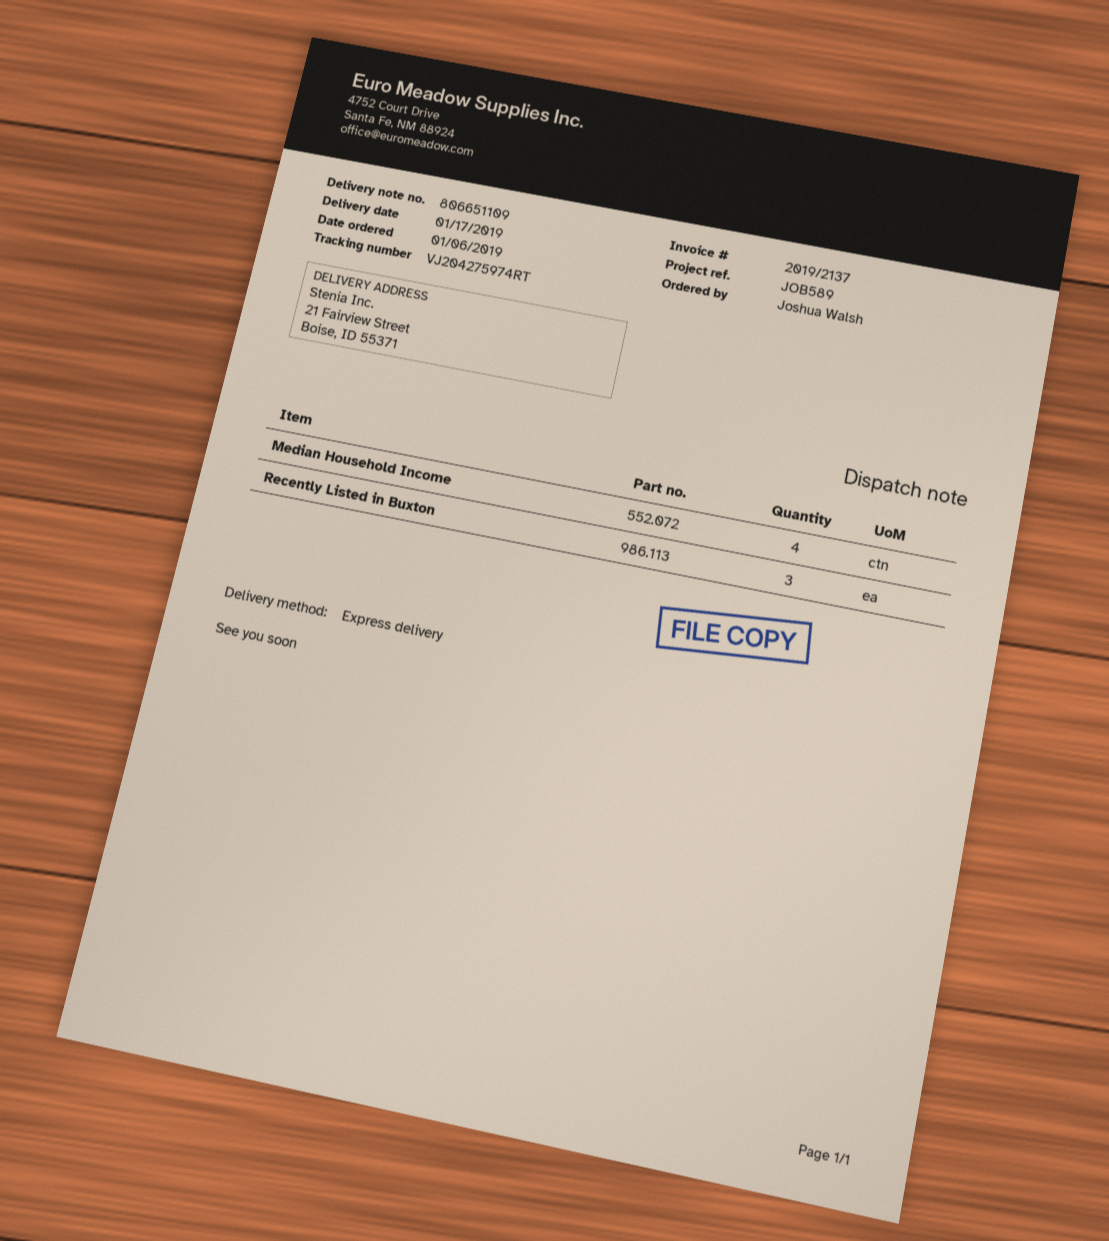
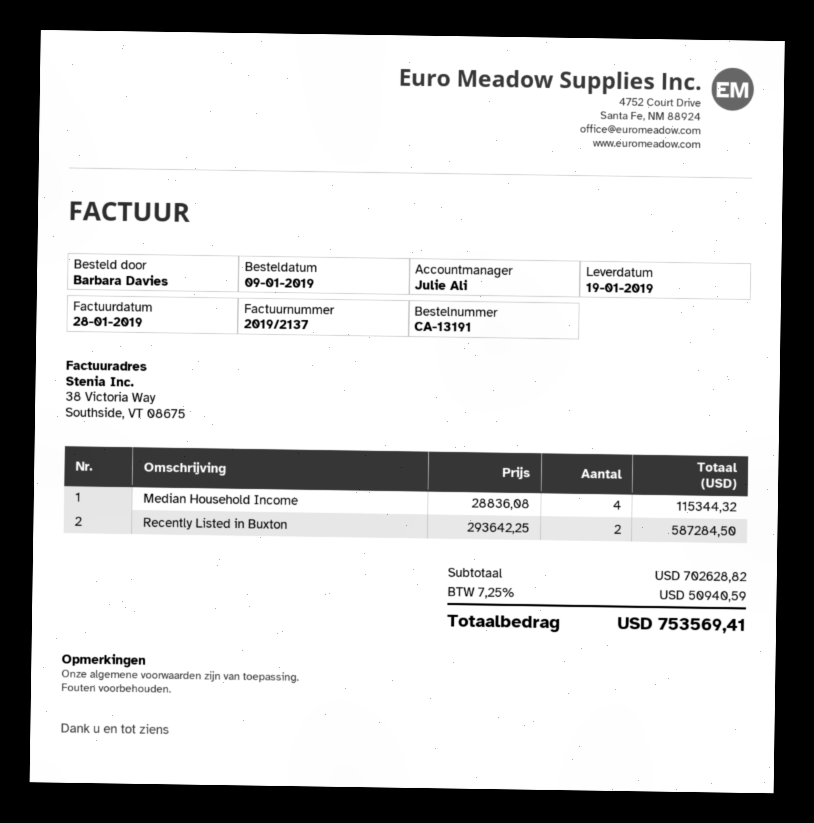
order date: 2019-01-06 -> 2019-01-09
delivery date: 2019-01-17 -> 2019-01-19
ordered by: Joshua Walsh -> Barbara Davies
Recently Listed in Buxton: 3 -> 2

